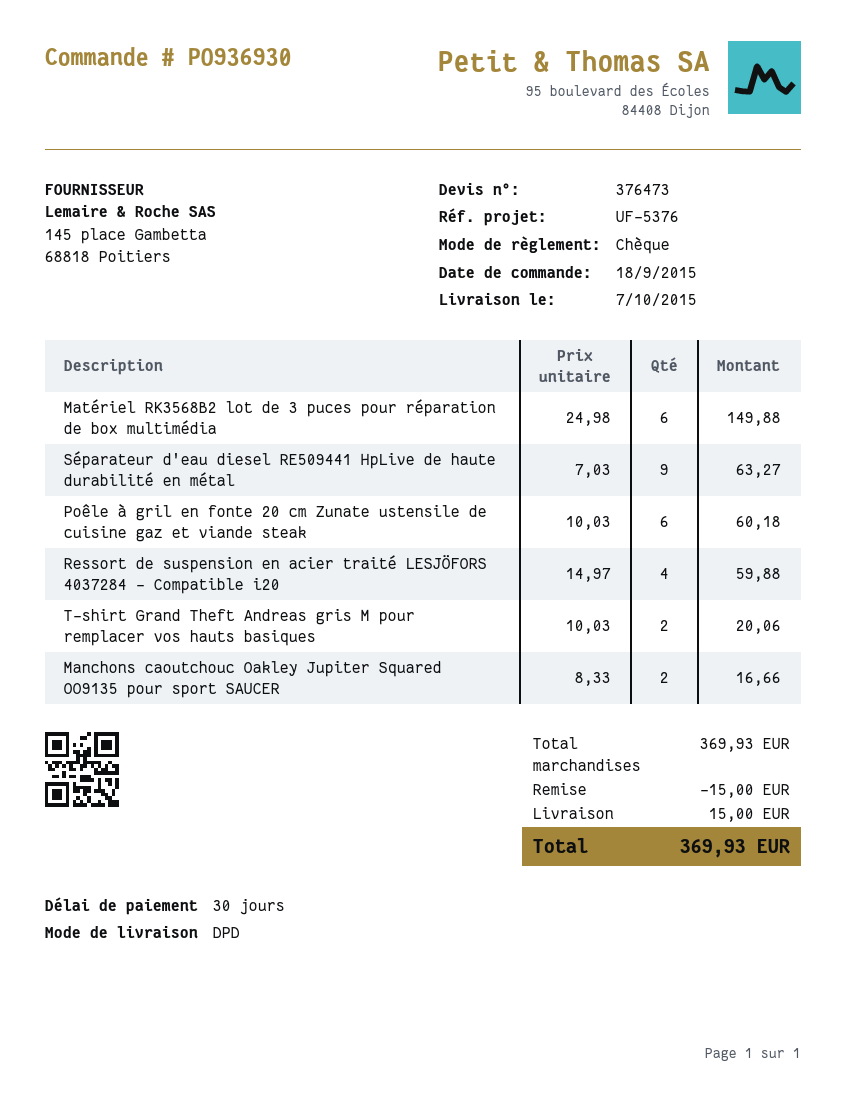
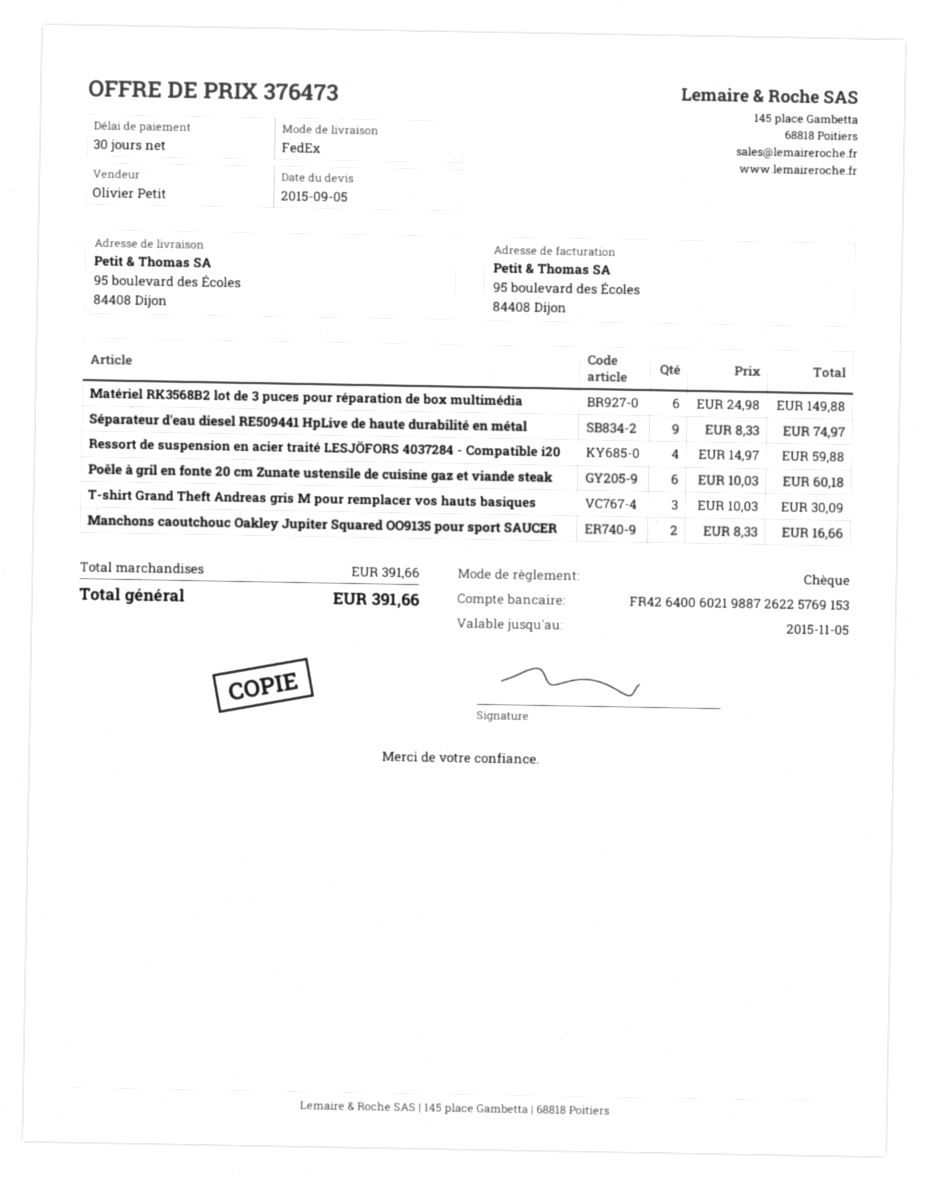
shipping method: DPD -> FedEx
Séparateur d'eau diesel RE509441 HpLive de haute durabilité en métal: 9 x 7.03 = 63.27 -> 9 x 8.33 = 74.97
T-shirt Grand Theft Andreas gris M pour remplacer vos hauts basiques: 2 x 10.03 = 20.06 -> 3 x 10.03 = 30.09
subtotal: 369.93 -> 391.66
discount: 15.00 -> none
shipping: 15.00 -> none
total: 369.93 -> 391.66

